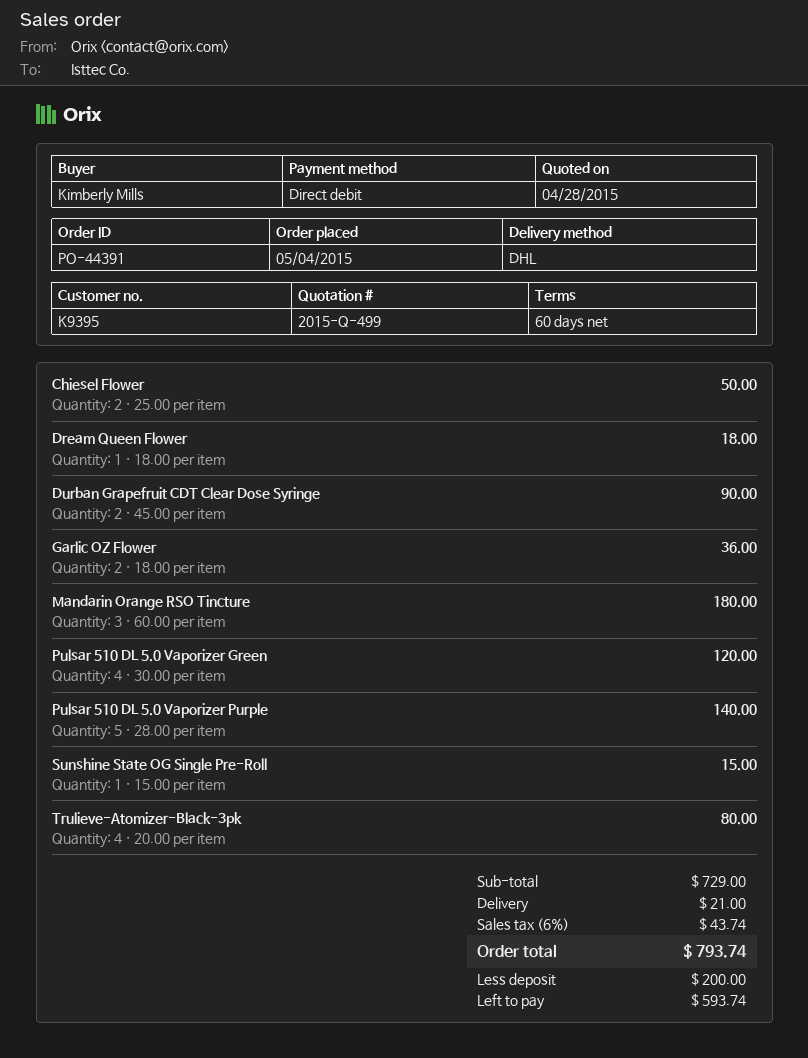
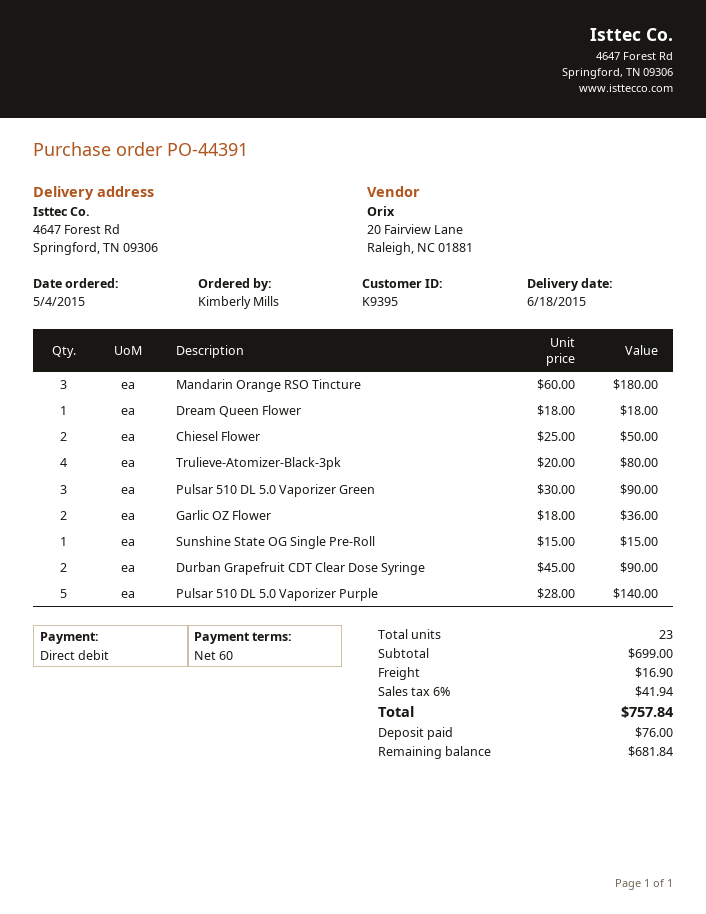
Pulsar 510 DL 5.0 Vaporizer Green: 4 x 30.00 = 120.00 -> 3 x 30.00 = 90.00
subtotal: 729.00 -> 699.00
shipping: 21.00 -> 16.90
tax: 6% = 43.74 -> 6% = 41.94
total: 793.74 -> 757.84
deposit: 200.00 -> 76.00
balance: 593.74 -> 681.84

